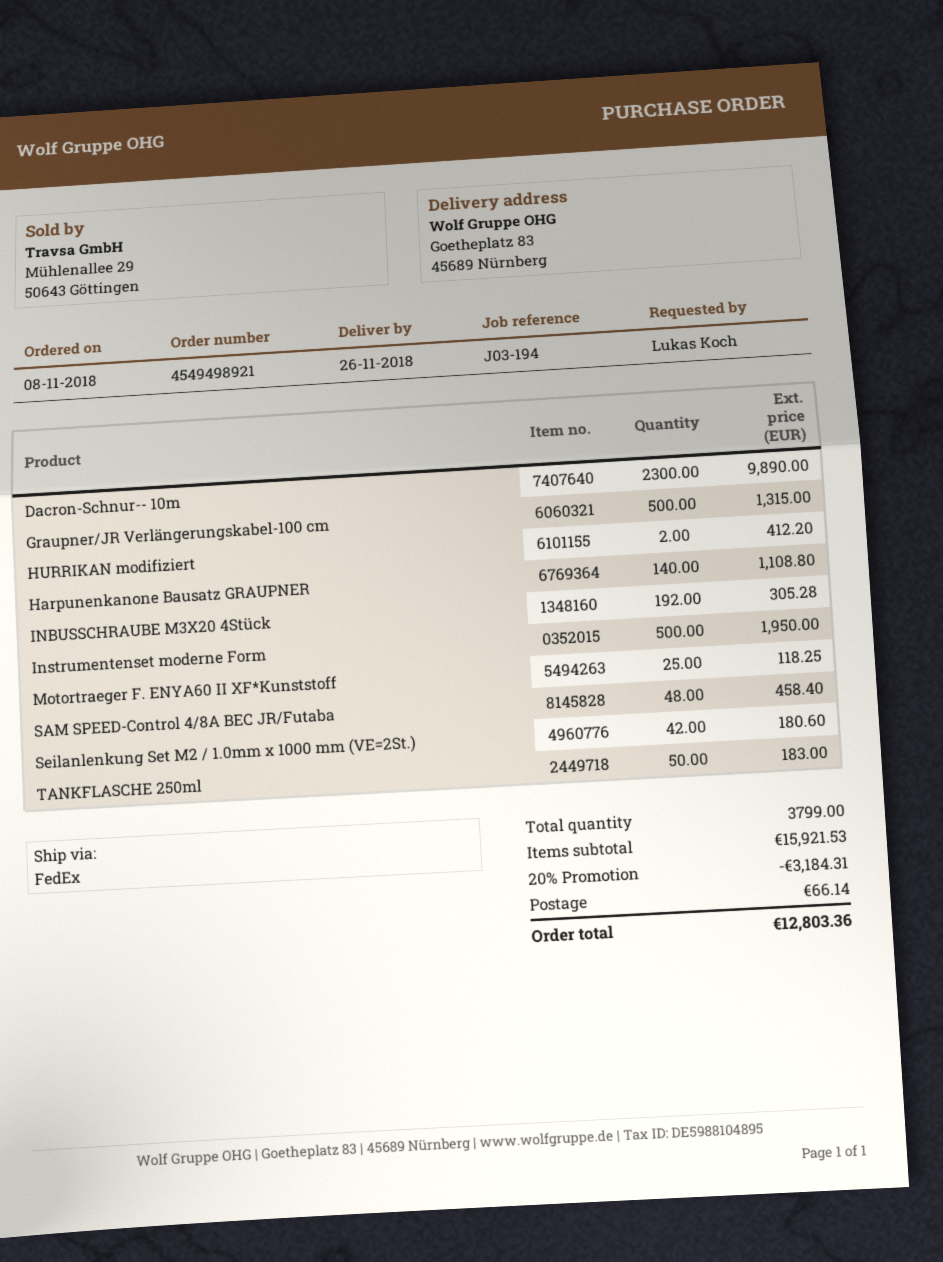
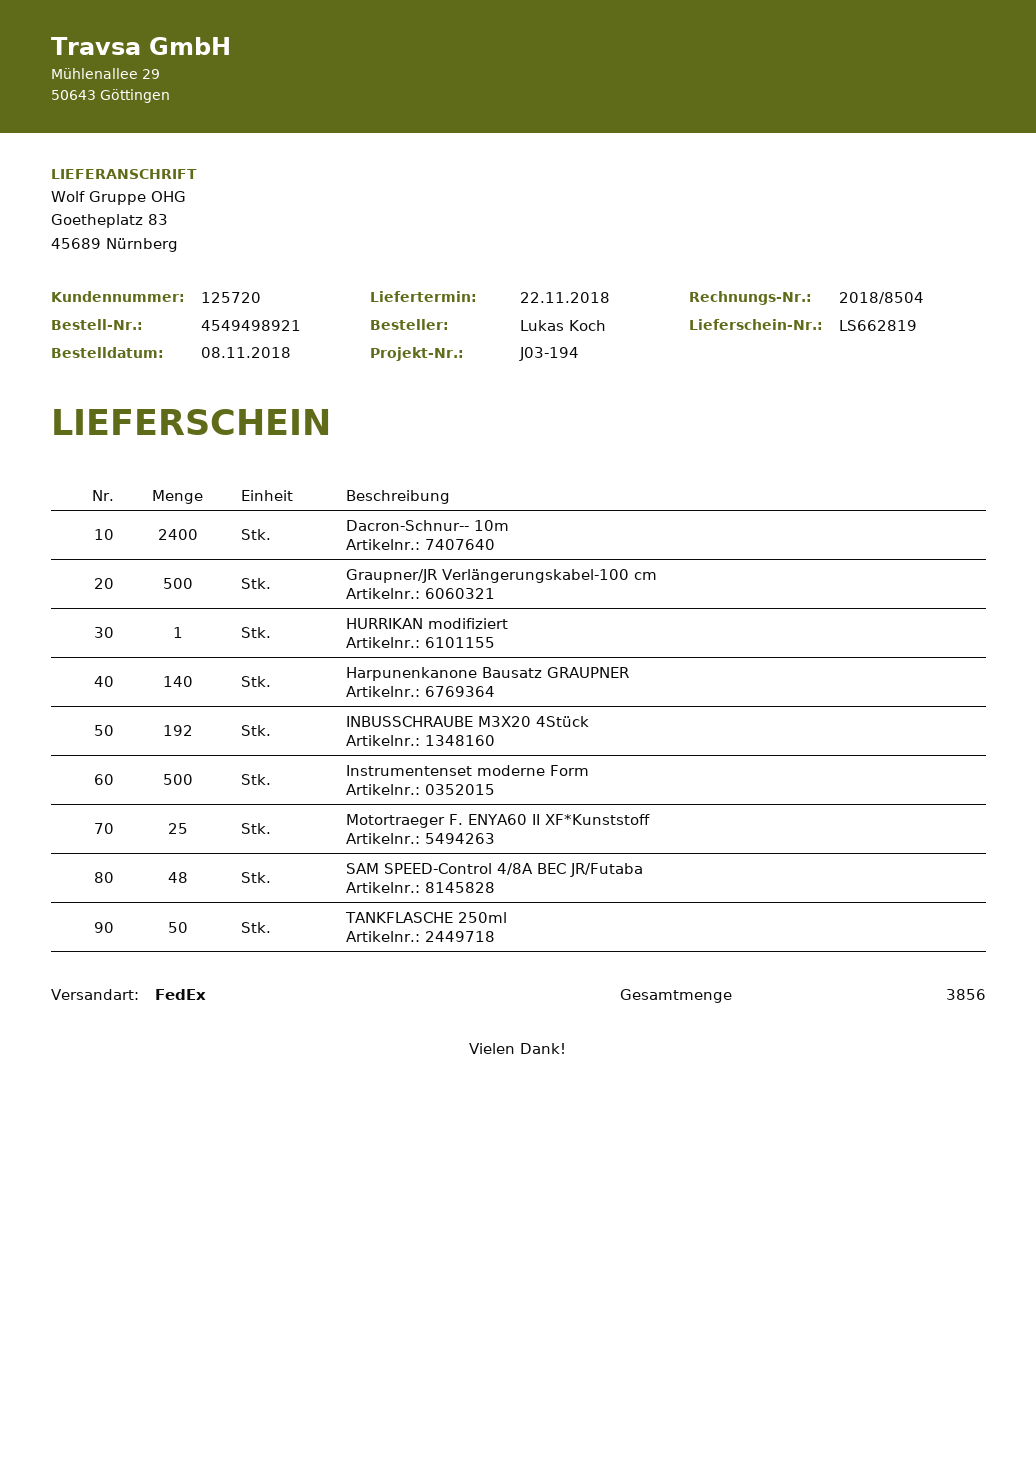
delivery date: 2018-11-26 -> 2018-11-22
Dacron-Schnur-- 10m: 2300 -> 2400
HURRIKAN modifiziert: 2 -> 1
Seilanlenkung Set M2 / 1.0mm x 1000 mm (VE=2St.): 42 -> none
total quantity: 3799 -> 3856

